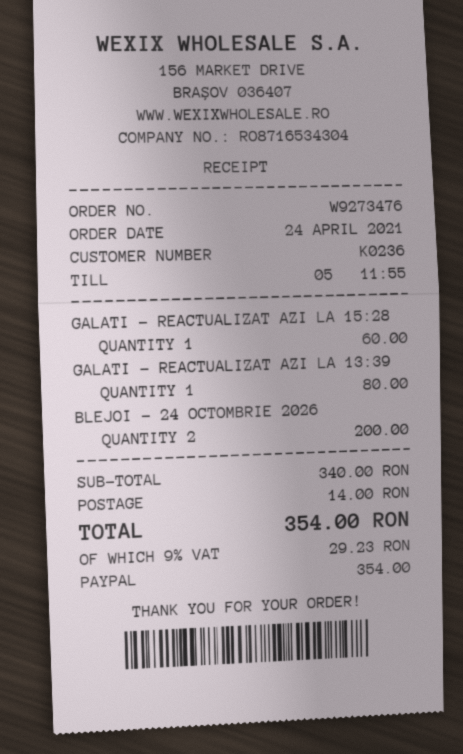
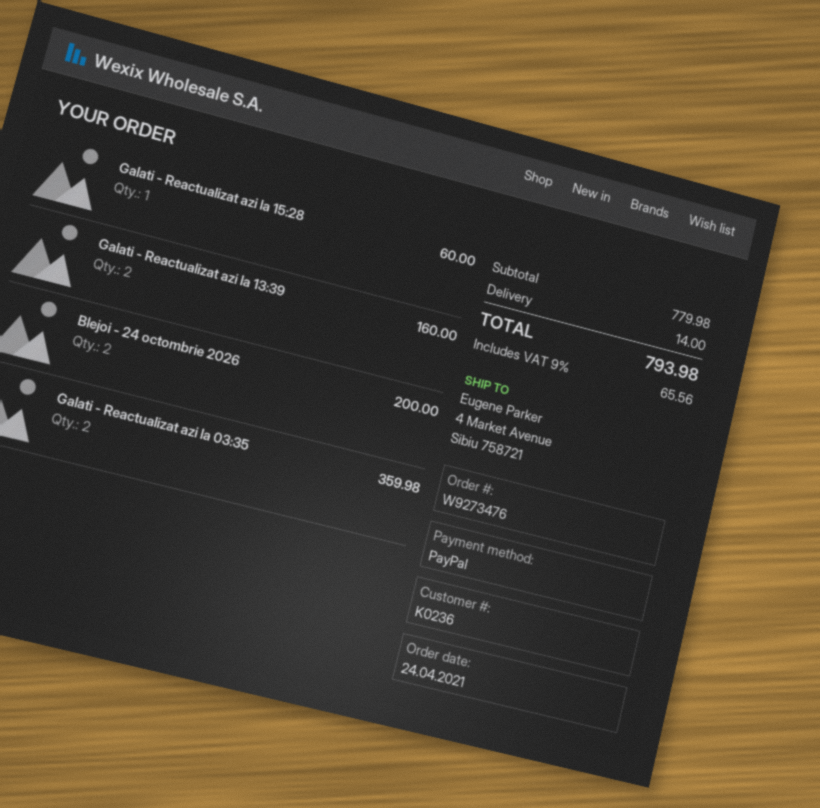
GALATI - REACTUALIZAT AZI LA 13:39: 1 for 80.00 -> 2 for 160.00
Galati - Reactualizat azi la 03:35: none -> 2 for 359.98
subtotal: 340.00 -> 779.98
tax: 9% = 29.23 -> 9% = 65.56
total: 354.00 -> 793.98

